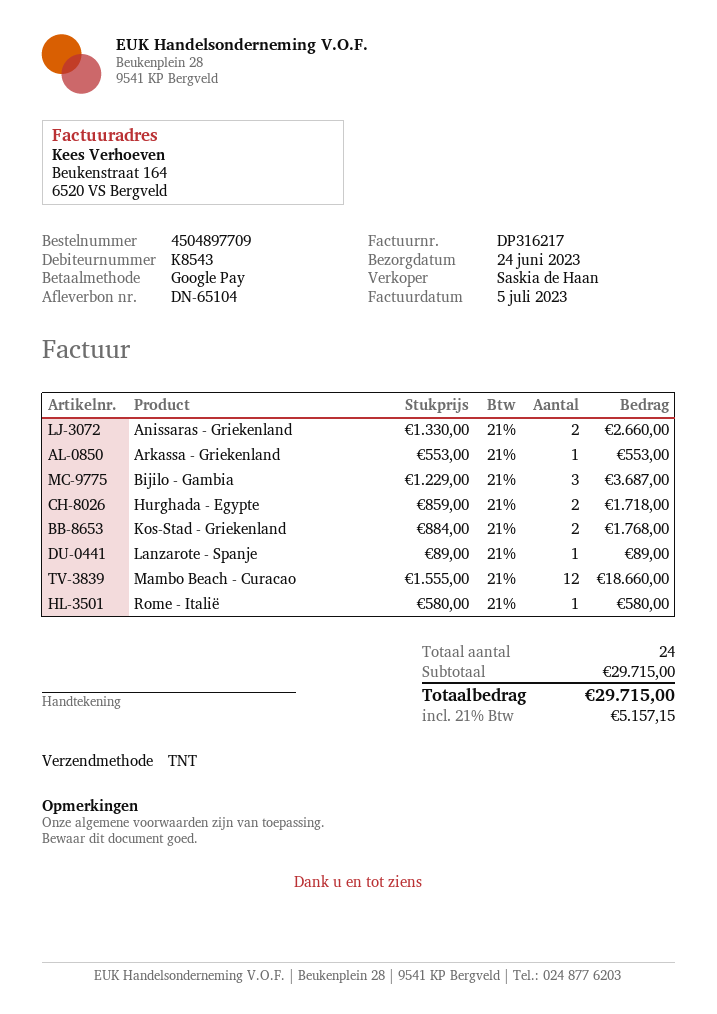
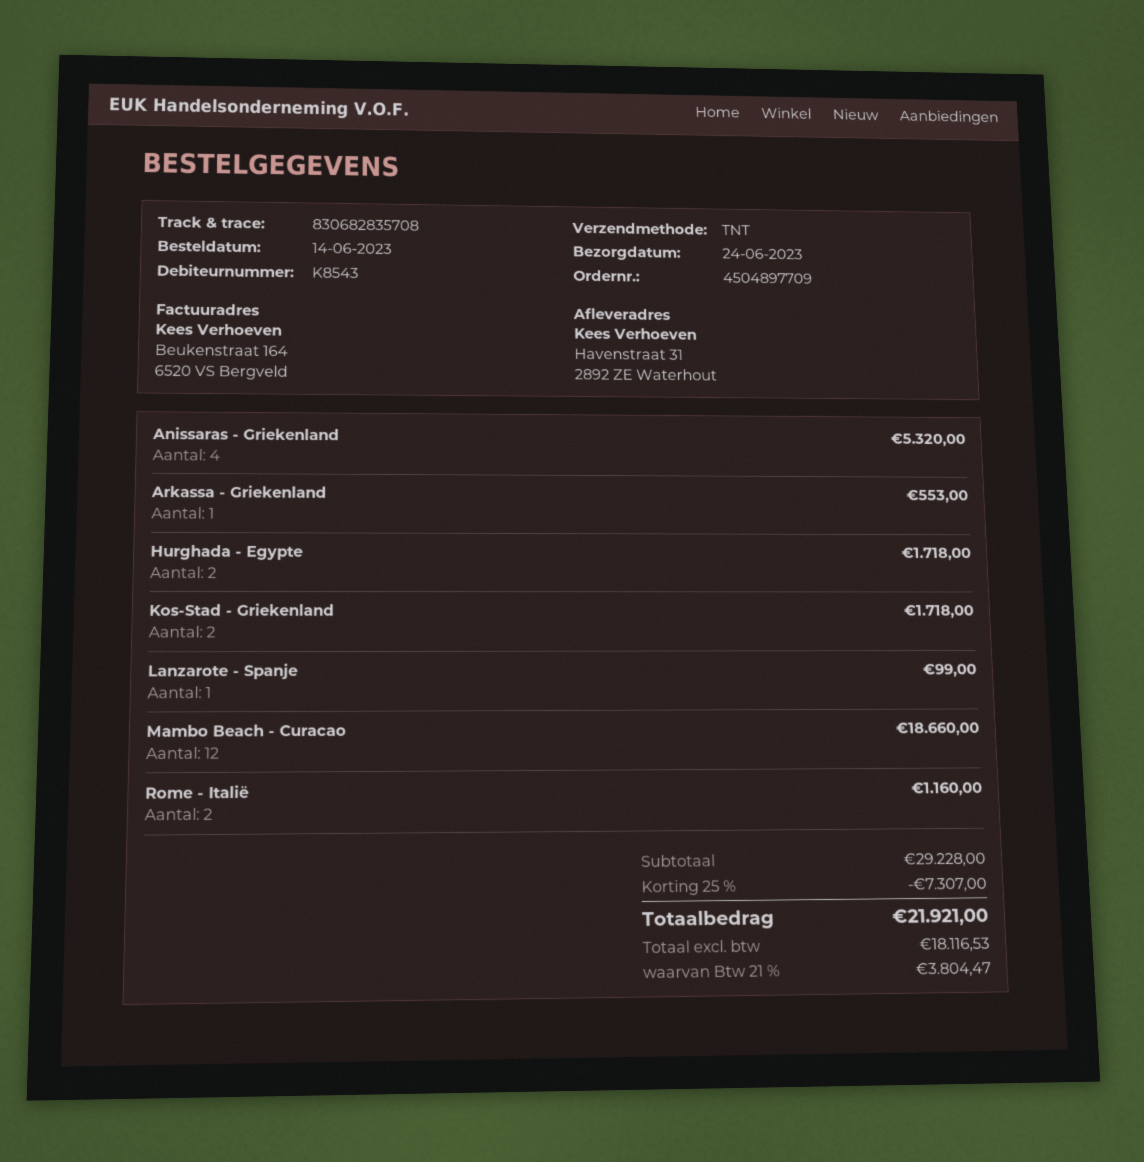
Anissaras - Griekenland: 2 for 2660.00 -> 4 for 5320.00
Bijilo - Gambia: 3 for 3687.00 -> none
Kos-Stad - Griekenland: 2 for 1768.00 -> 2 for 1718.00
Lanzarote - Spanje: 1 for 89.00 -> 1 for 99.00
Rome - Italië: 1 for 580.00 -> 2 for 1160.00
subtotal: 29715.00 -> 29228.00
discount: none -> 25% = 7307.00
tax: 21% = 5157.15 -> 21% = 3804.47
total: 29715.00 -> 21921.00

